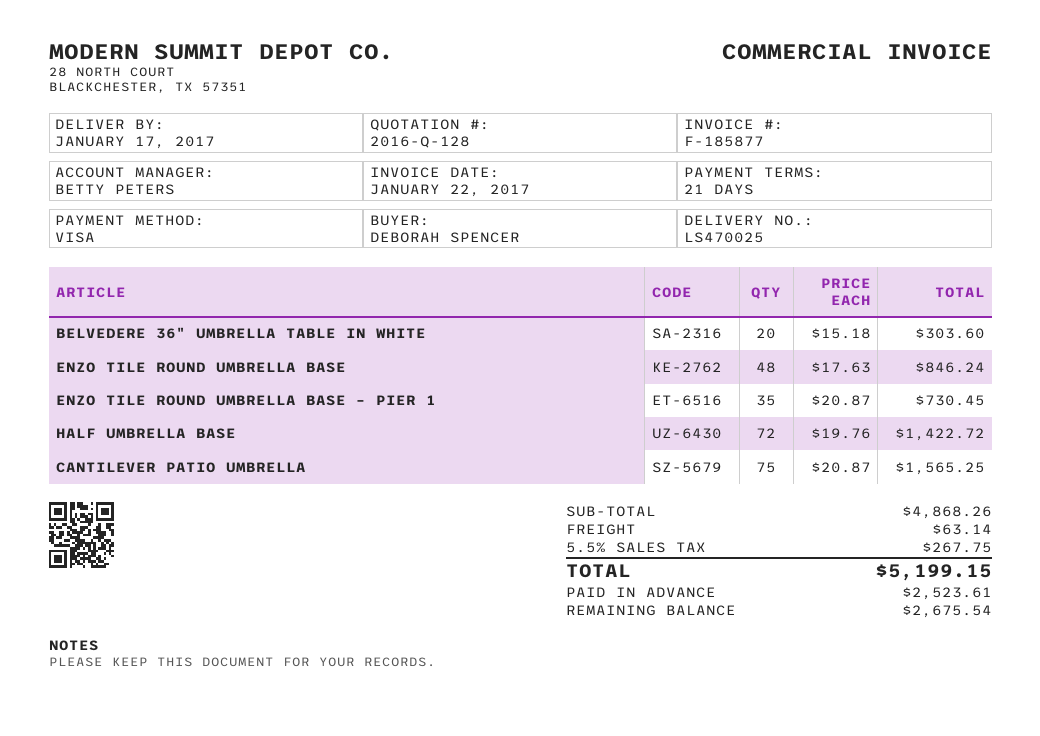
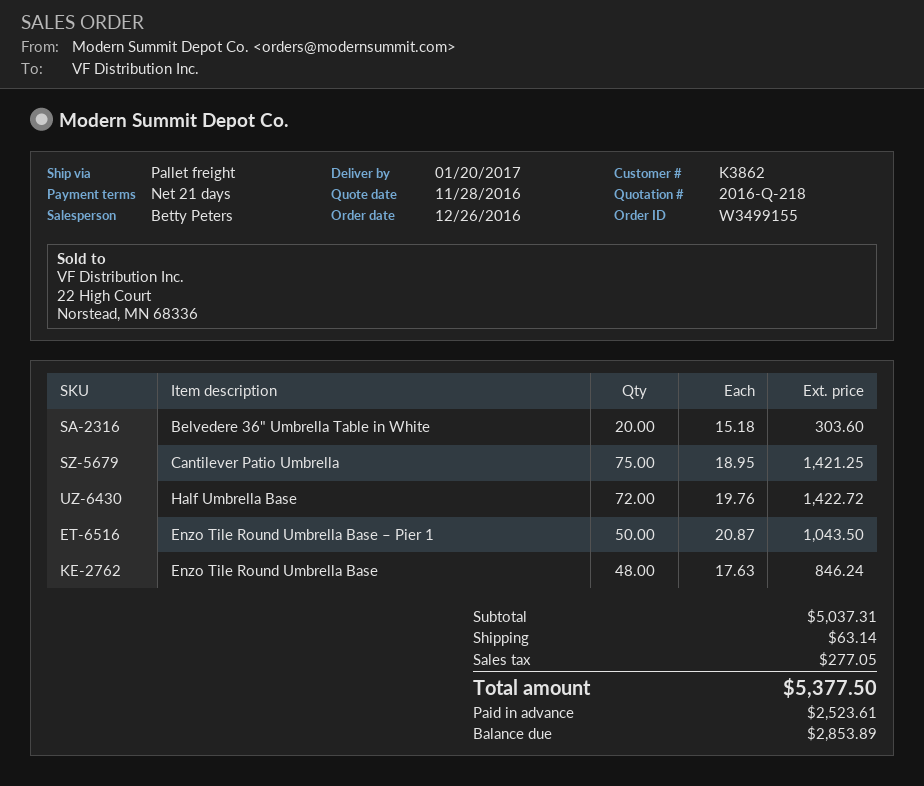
quote number: 2016-Q-128 -> 2016-Q-218
delivery date: 2017-01-17 -> 2017-01-20
ENZO TILE ROUND UMBRELLA BASE – PIER 1: 35 x 20.87 = 730.45 -> 50 x 20.87 = 1043.50
CANTILEVER PATIO UMBRELLA: 75 x 20.87 = 1565.25 -> 75 x 18.95 = 1421.25
subtotal: 4868.26 -> 5037.31
tax: 267.75 -> 277.05
total: 5199.15 -> 5377.50
balance: 2675.54 -> 2853.89

